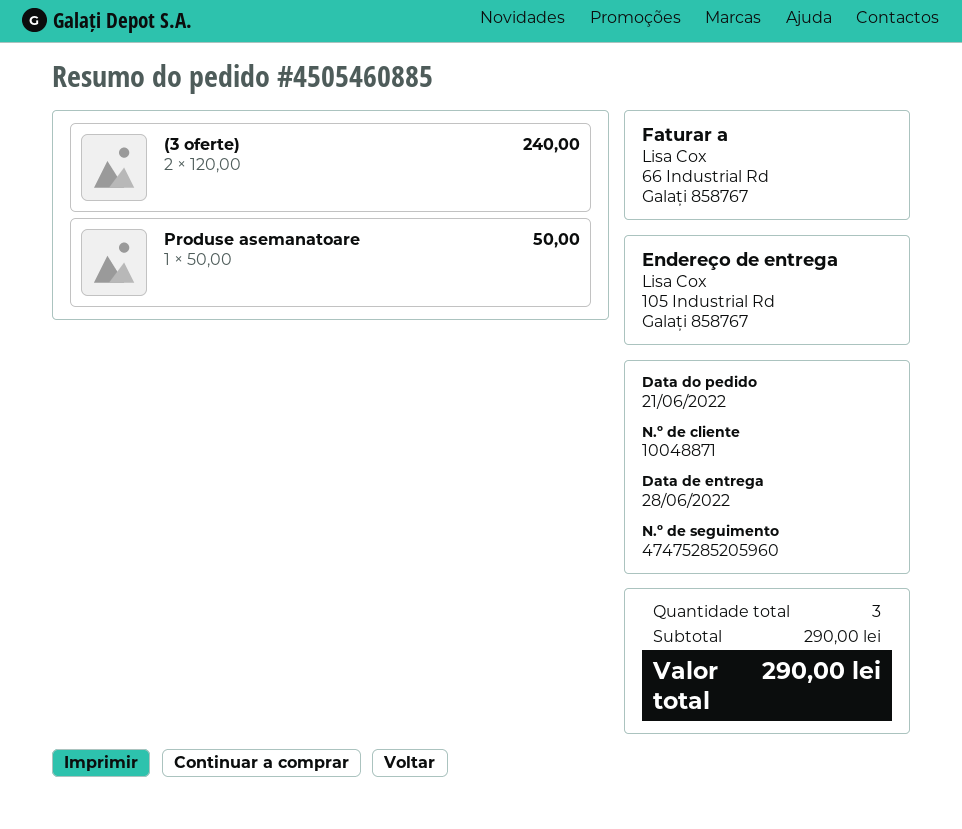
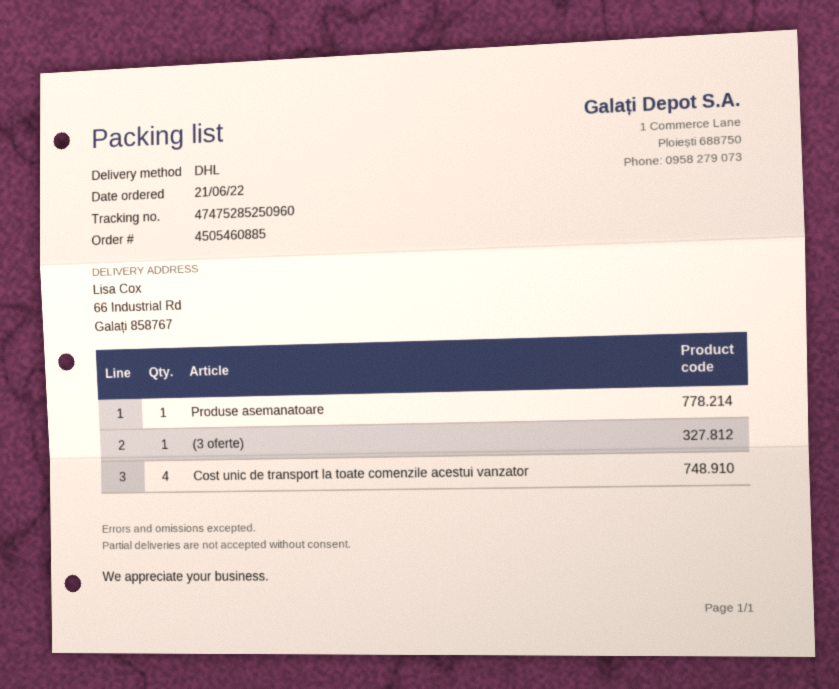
tracking number: 47475285205960 -> 47475285250960
ship to: 105 Industrial Rd, Galați 858767 -> 66 Industrial Rd, Galați 858767
(3 oferte): 2 -> 1
Cost unic de transport la toate comenzile acestui vanzator: none -> 4

